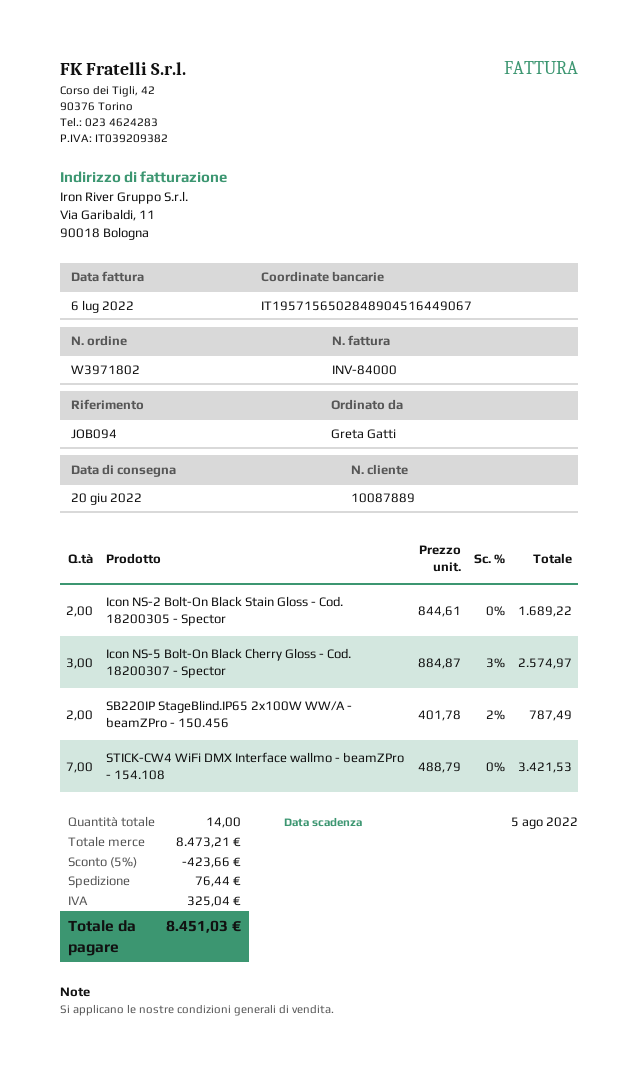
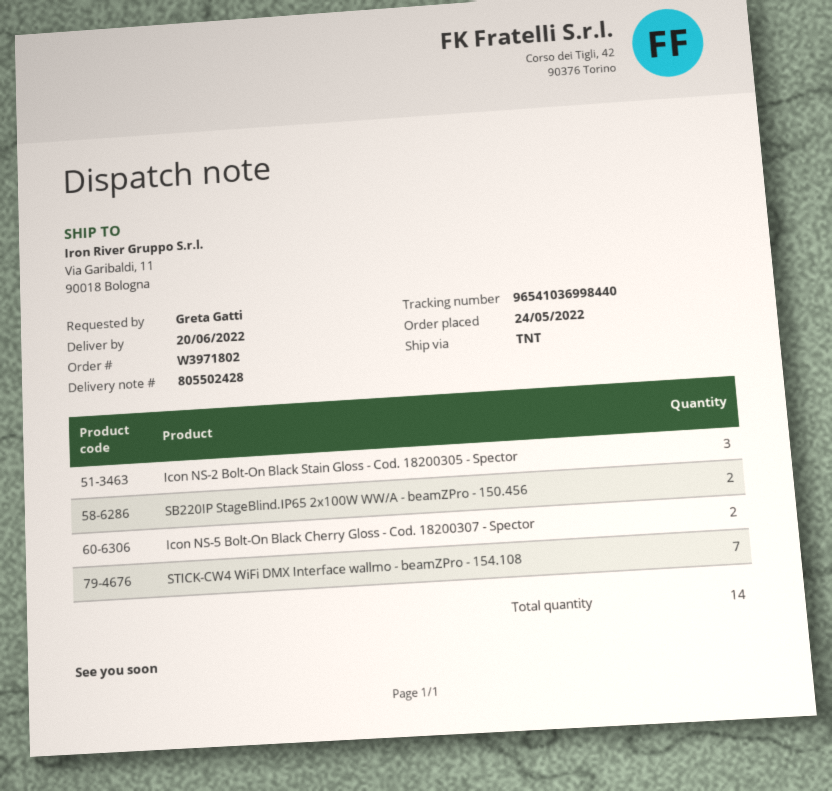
Icon NS-2 Bolt-On Black Stain Gloss - Cod. 18200305 - Spector: 2 -> 3
Icon NS-5 Bolt-On Black Cherry Gloss - Cod. 18200307 - Spector: 3 -> 2

